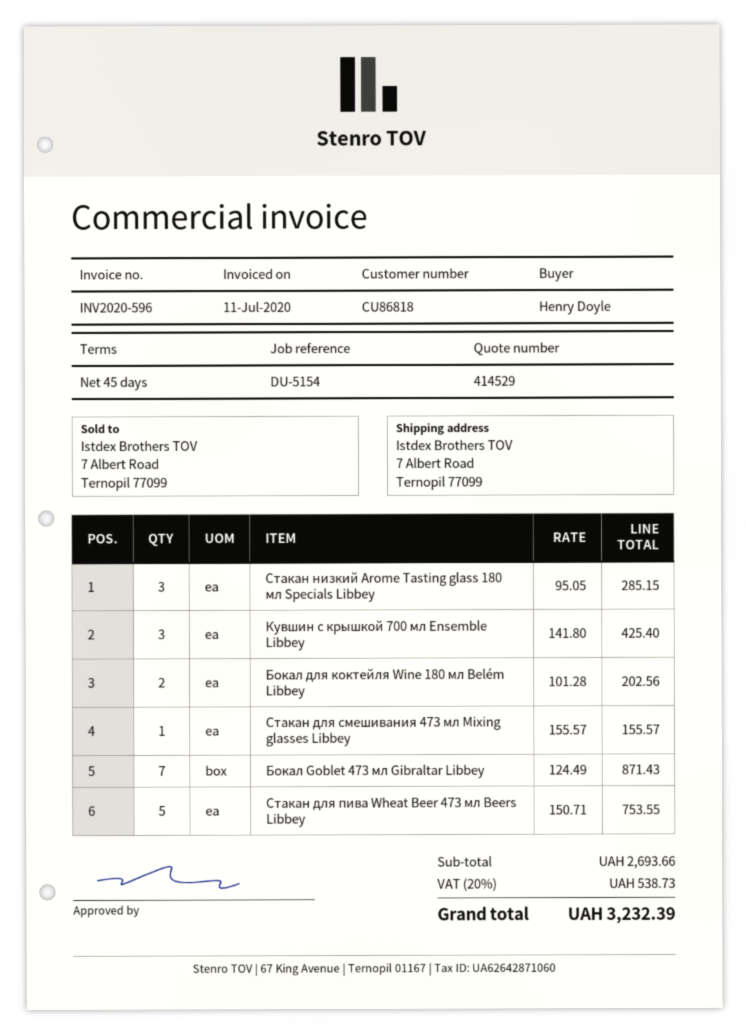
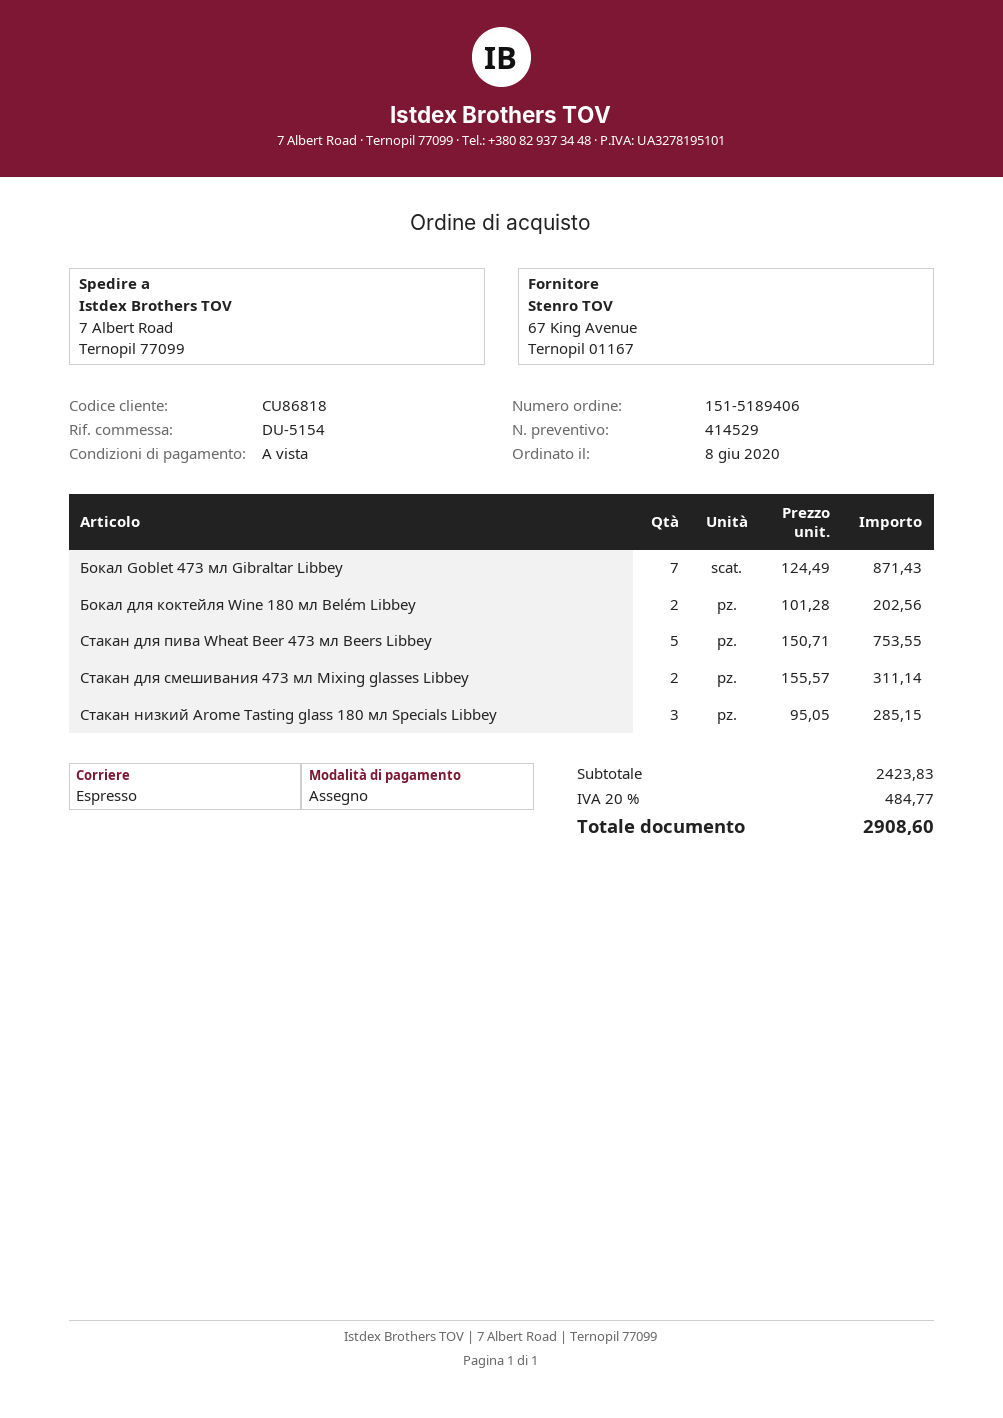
payment terms: 45 days -> on receipt
Кувшин с крышкой 700 мл Ensemble Libbey: 3 x 141.80 = 425.40 -> none
Стакан для смешивания 473 мл Mixing glasses Libbey: 1 x 155.57 = 155.57 -> 2 x 155.57 = 311.14
subtotal: 2693.66 -> 2423.83
tax: 20% = 538.73 -> 20% = 484.77
total: 3232.39 -> 2908.60

